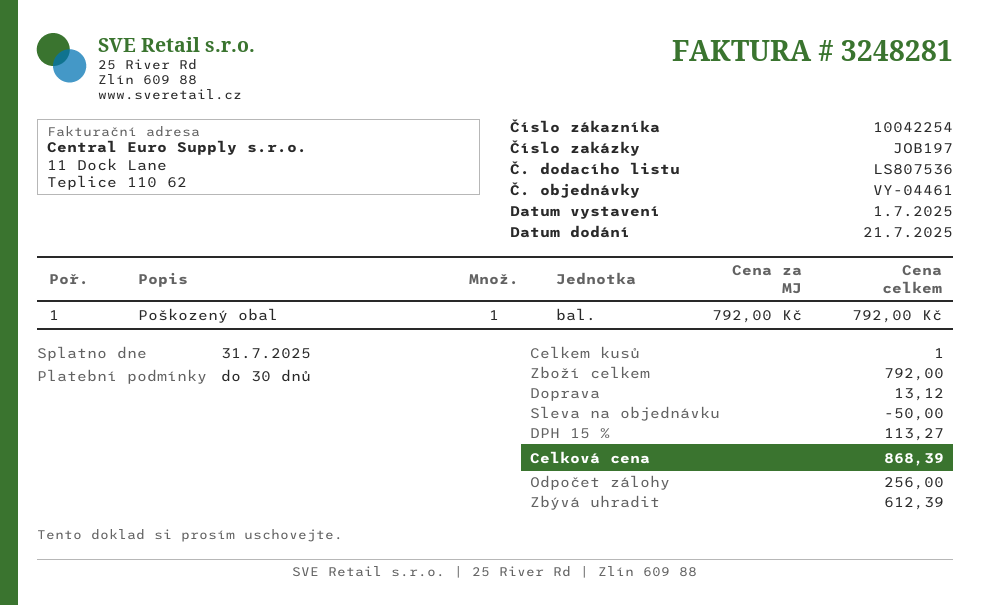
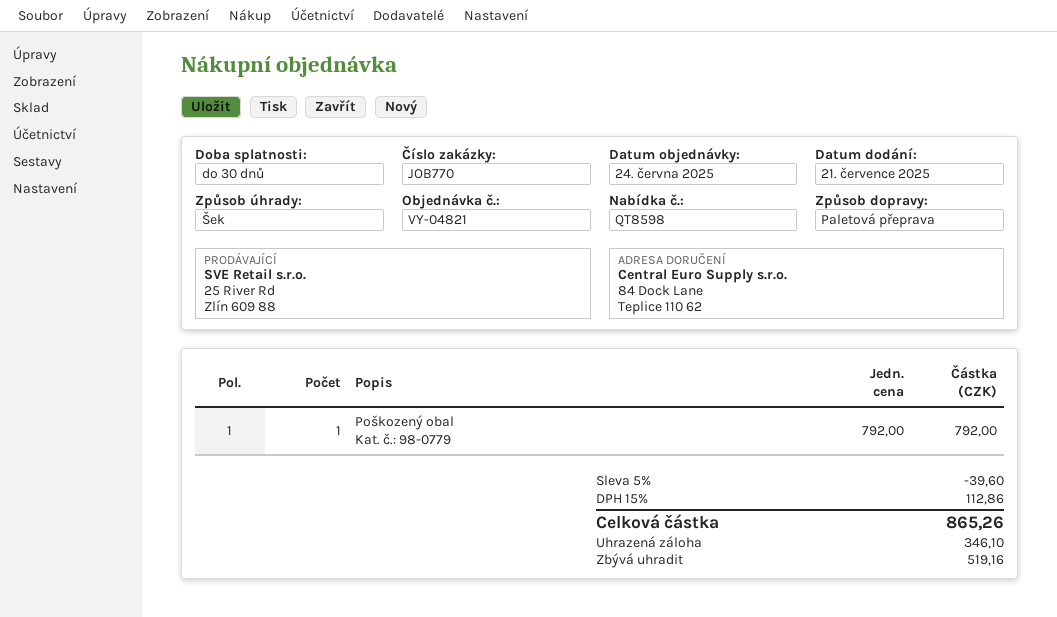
order number: VY-04461 -> VY-04821
reference: JOB197 -> JOB770
discount: 50.00 -> 39.60
shipping: 13.12 -> none
tax: 15% = 113.27 -> 15% = 112.86
total: 868.39 -> 865.26
deposit: 256.00 -> 346.10
balance: 612.39 -> 519.16

